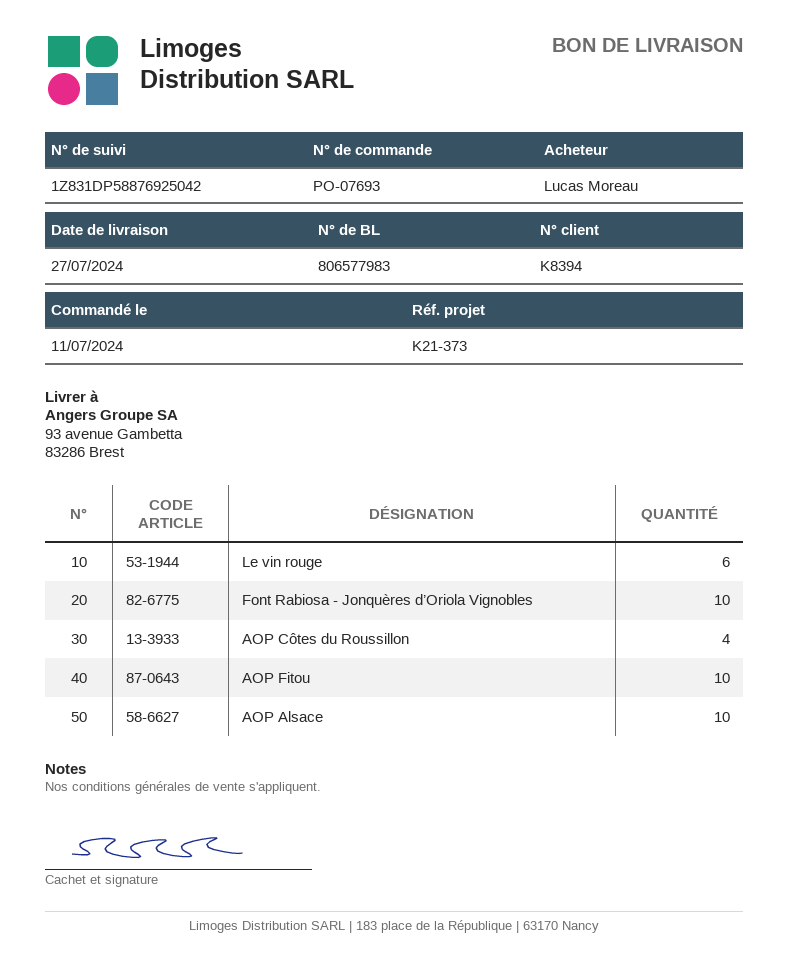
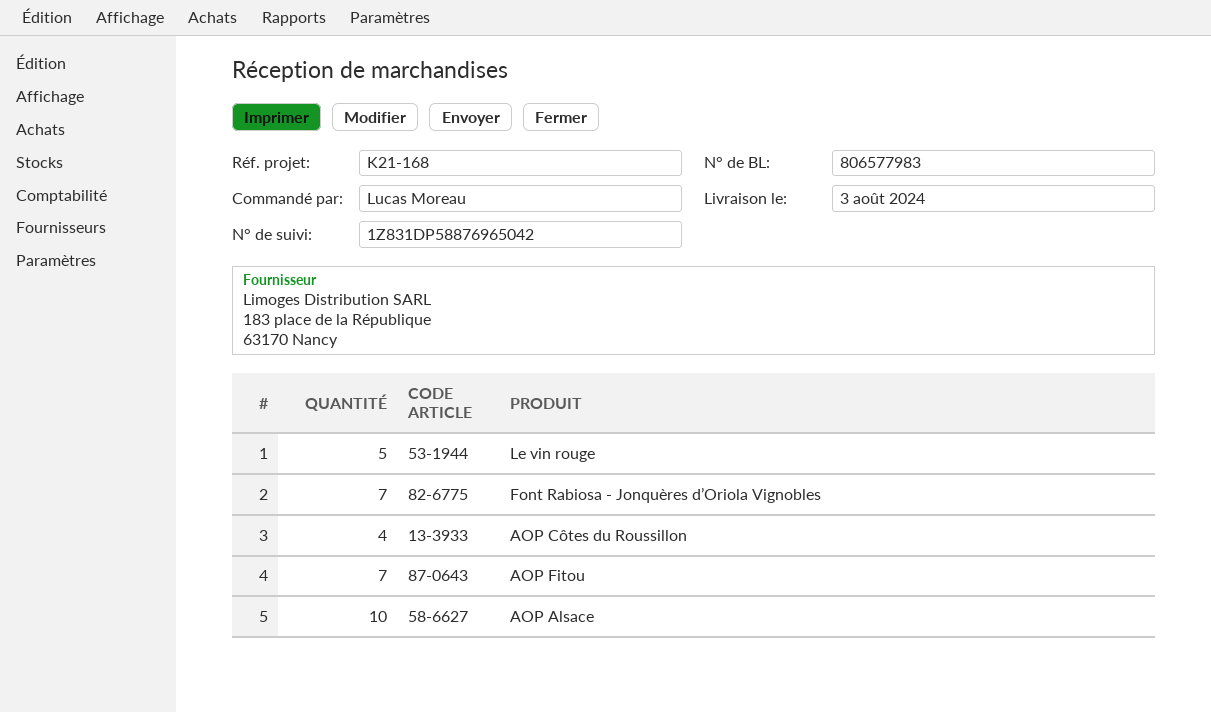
delivery date: 2024-07-27 -> 2024-08-03
reference: K21-373 -> K21-168
tracking number: 1Z831DP58876925042 -> 1Z831DP58876965042
Le vin rouge: 6 -> 5
Font Rabiosa - Jonquères d’Oriola Vignobles: 10 -> 7
AOP Fitou: 10 -> 7

